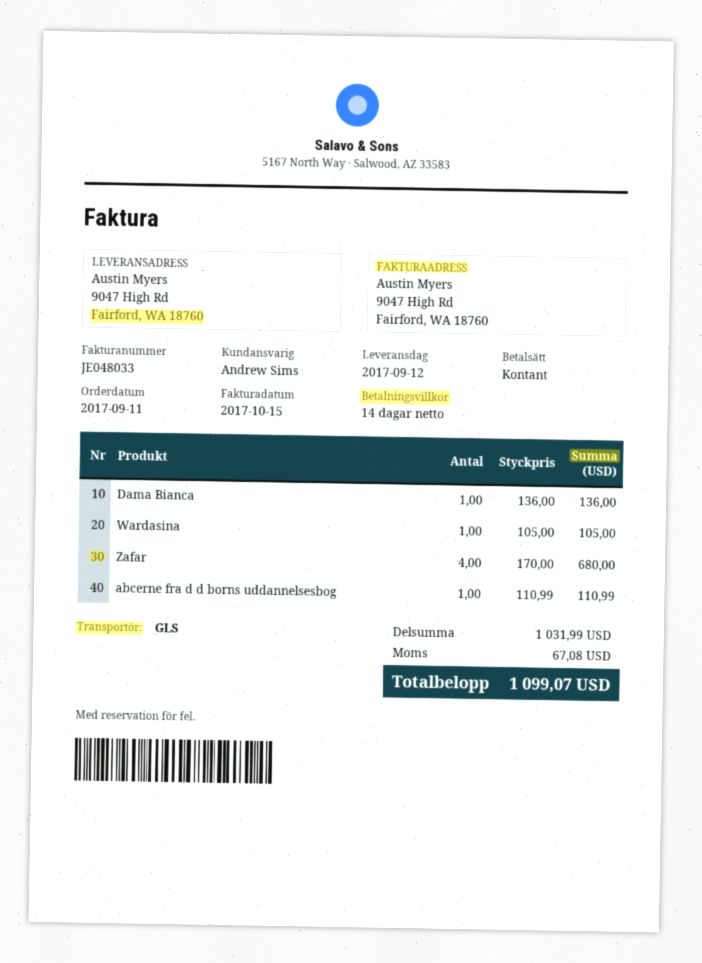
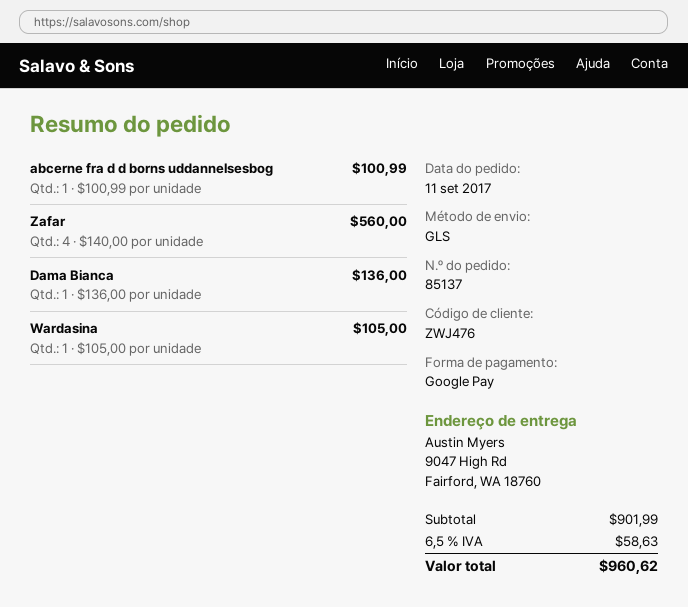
payment method: cash -> Google Pay
Zafar: 4 x 170.00 = 680.00 -> 4 x 140.00 = 560.00
abcerne fra d d borns uddannelsesbog: 1 x 110.99 = 110.99 -> 1 x 100.99 = 100.99
subtotal: 1031.99 -> 901.99
tax: 67.08 -> 58.63
total: 1099.07 -> 960.62

